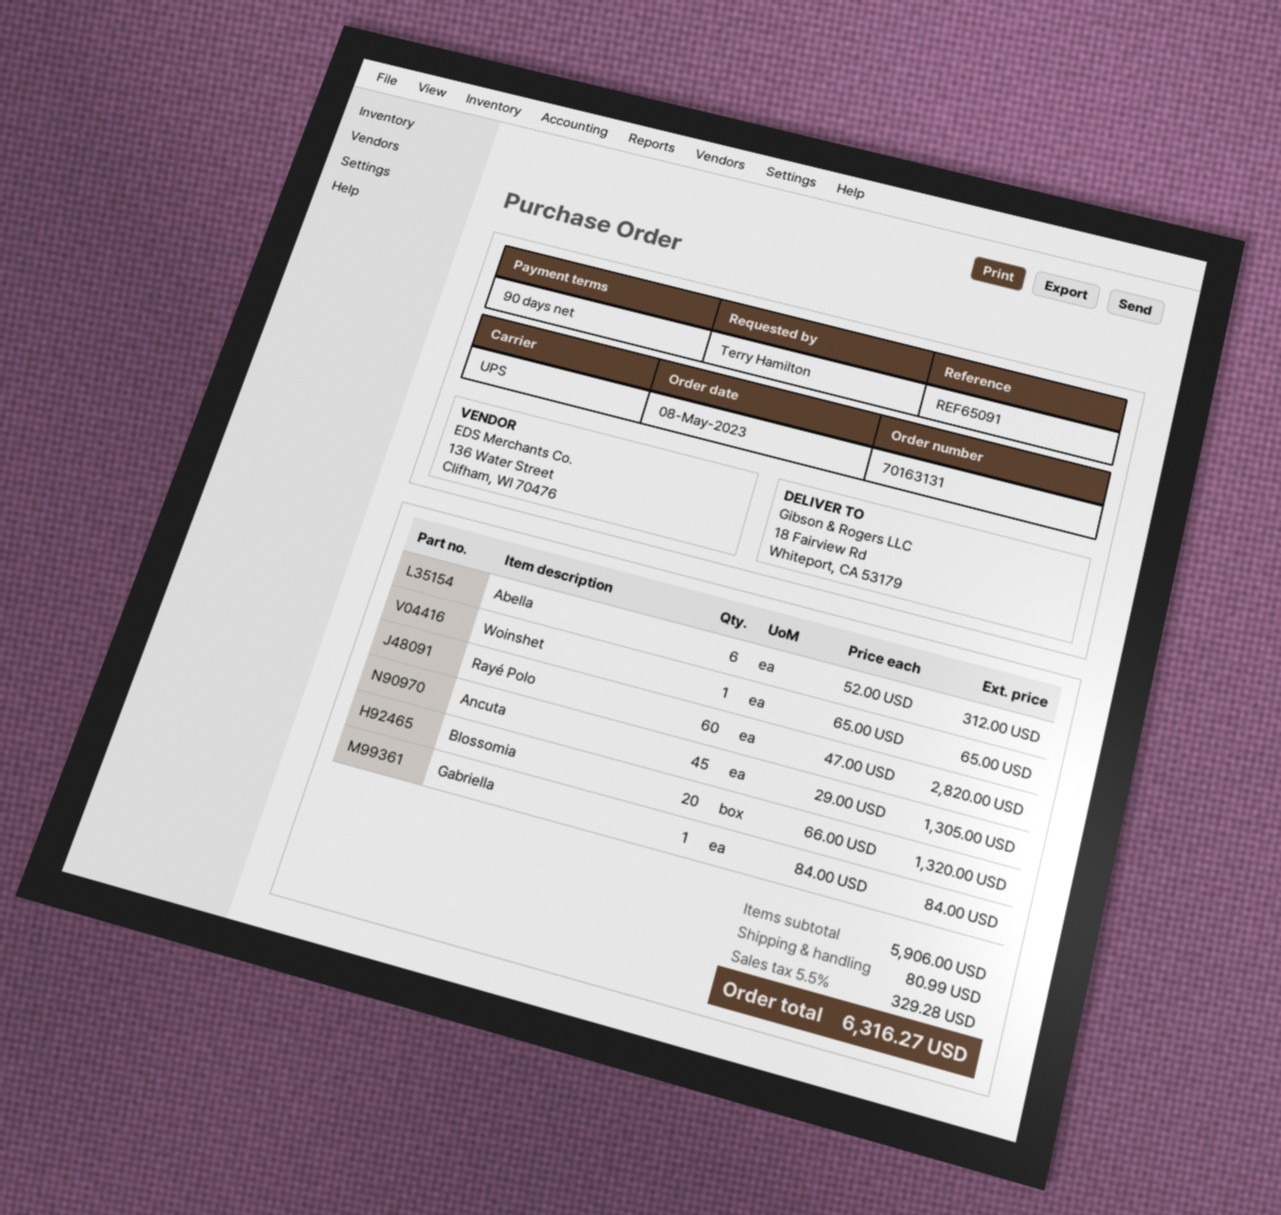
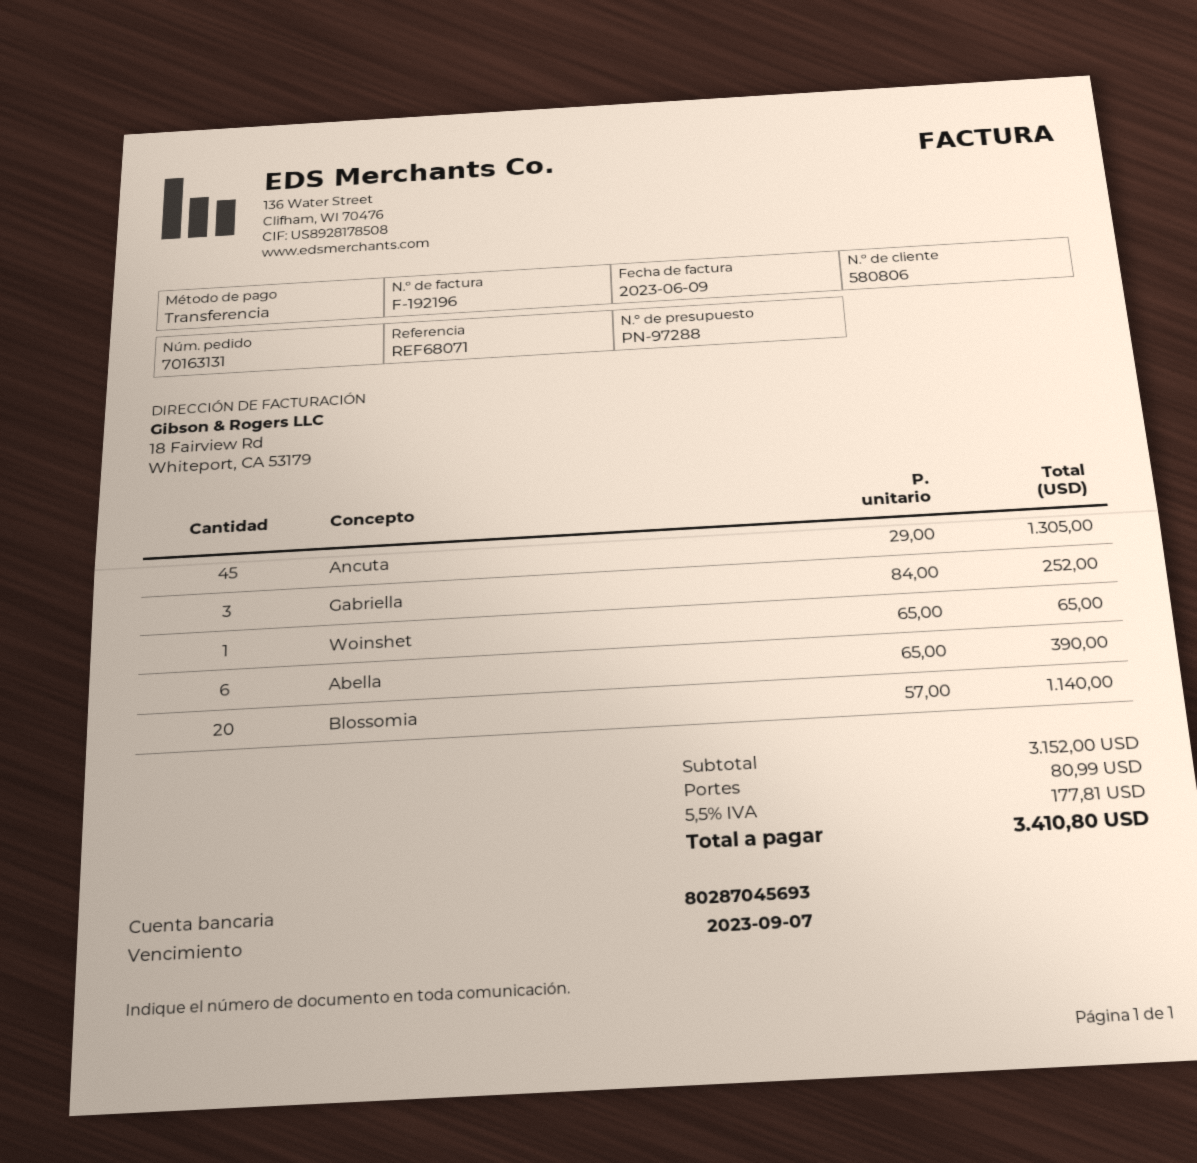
reference: REF65091 -> REF68071
Abella: 6 x 52.00 = 312.00 -> 6 x 65.00 = 390.00
Rayé Polo: 60 x 47.00 = 2820.00 -> none
Blossomia: 20 x 66.00 = 1320.00 -> 20 x 57.00 = 1140.00
Gabriella: 1 x 84.00 = 84.00 -> 3 x 84.00 = 252.00
subtotal: 5906.00 -> 3152.00
tax: 5.5% = 329.28 -> 5.5% = 177.81
total: 6316.27 -> 3410.80

